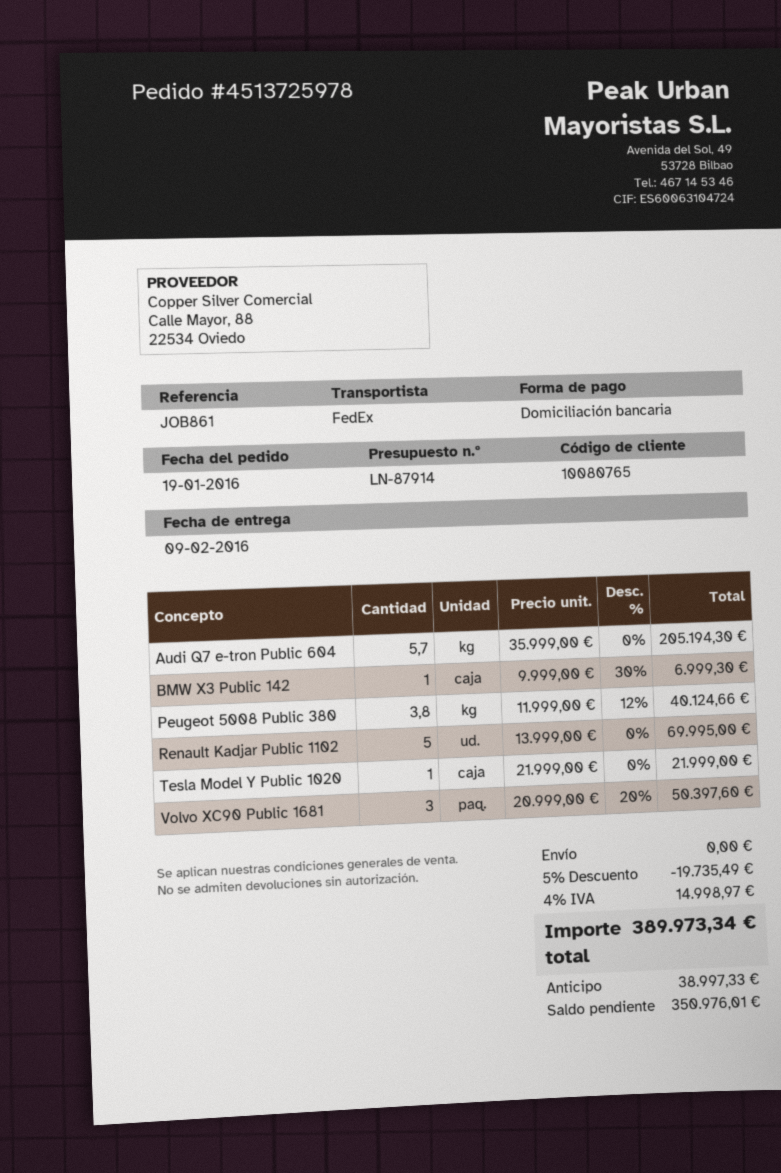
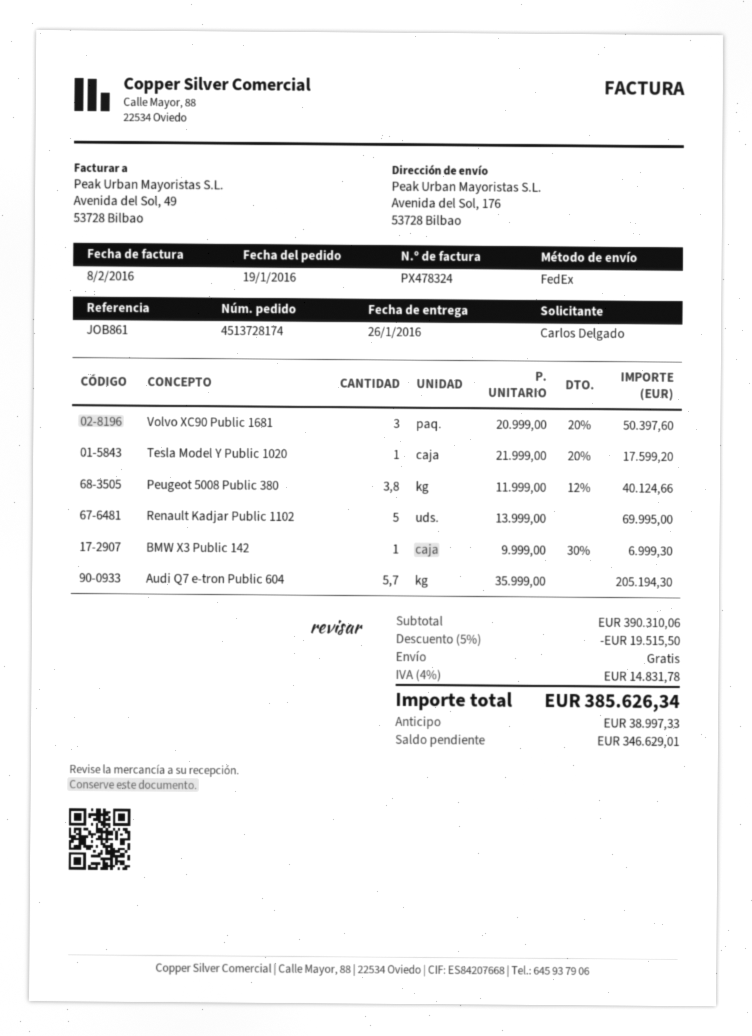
order number: 4513725978 -> 4513728174
delivery date: 2016-02-09 -> 2016-01-26
Tesla Model Y Public 1020: 1 x 21999.00 = 21999.00 -> 1 x 21999.00 - 20% = 17599.20
discount: 5% = 19735.49 -> 5% = 19515.50
tax: 4% = 14998.97 -> 4% = 14831.78
total: 389973.34 -> 385626.34
balance: 350976.01 -> 346629.01

